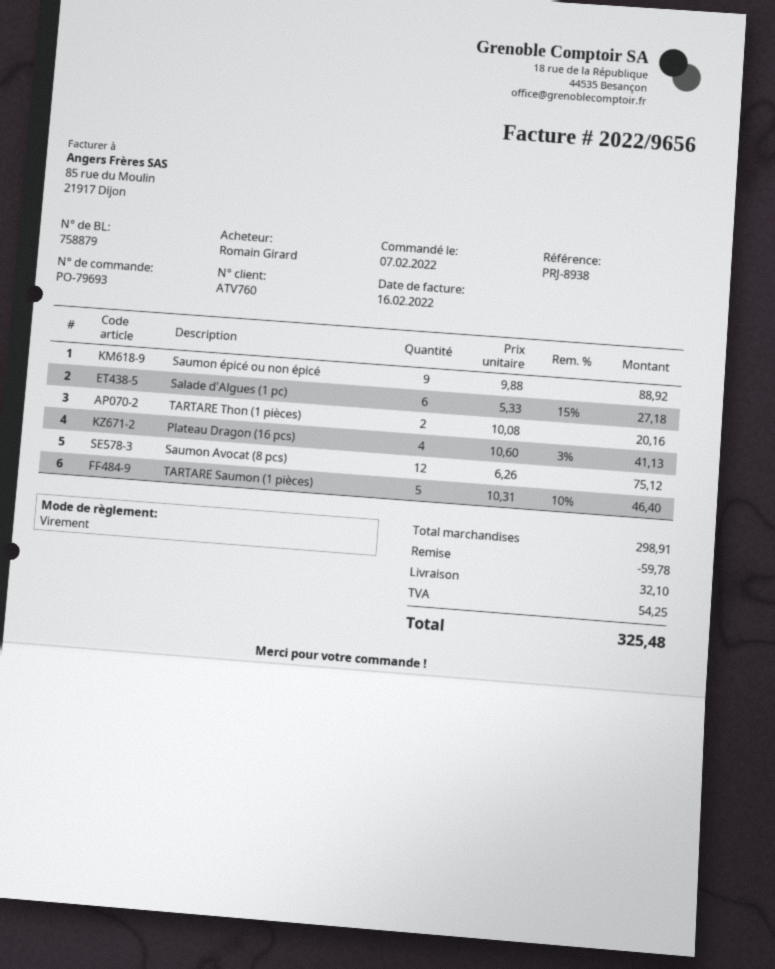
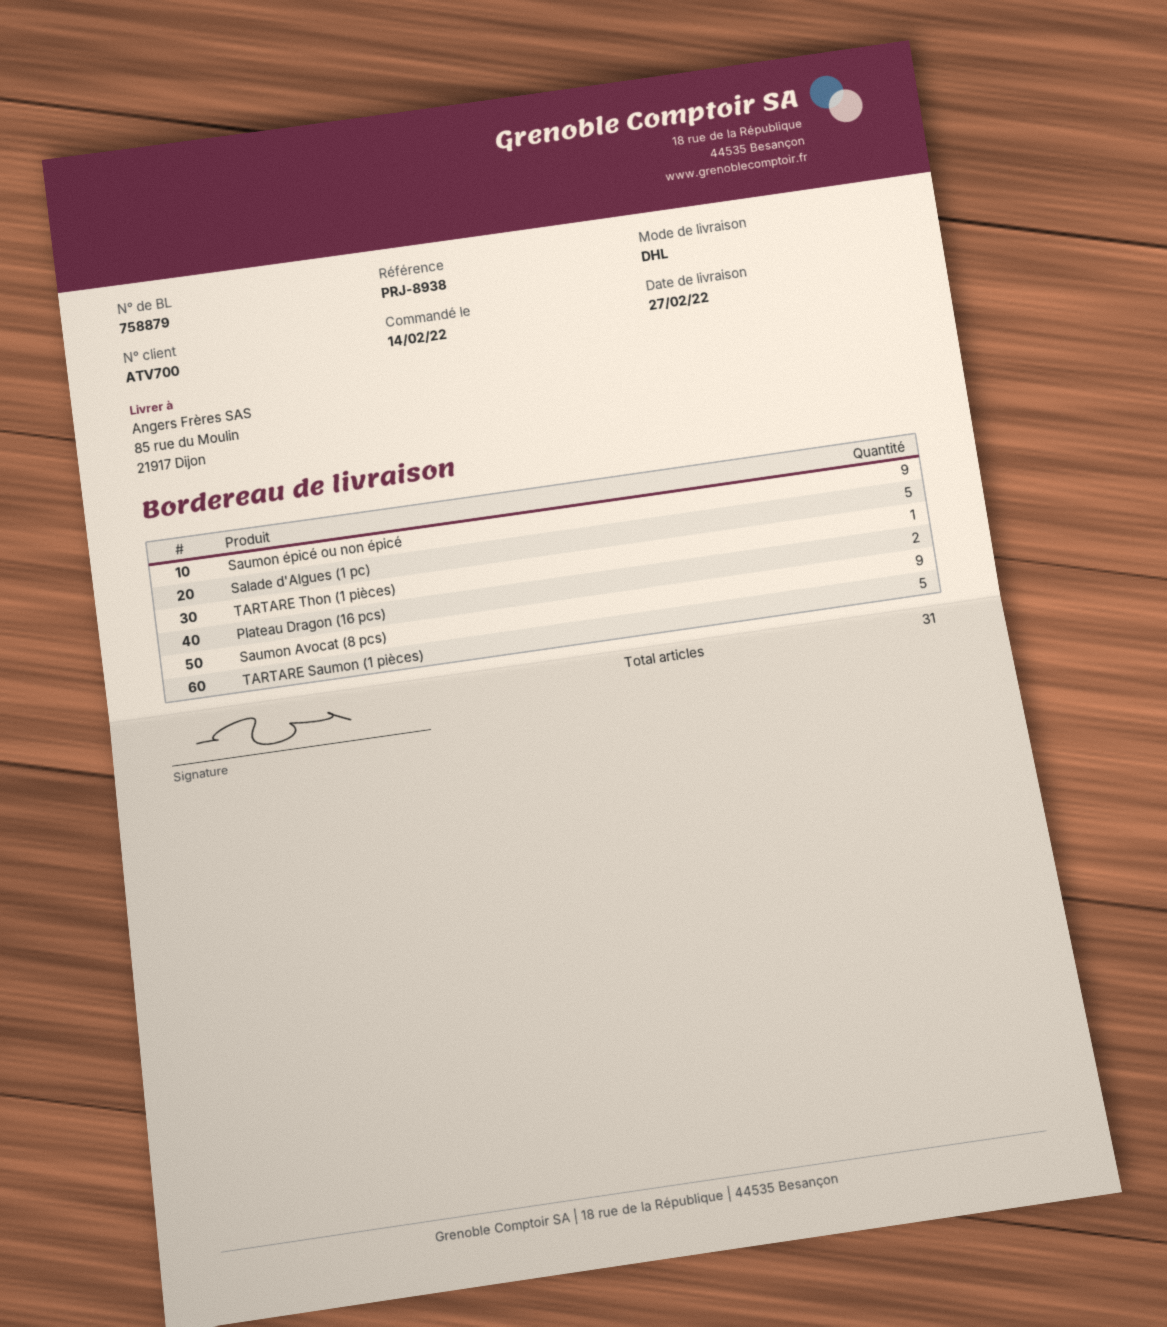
order date: 2022-02-07 -> 2022-02-14
customer number: ATV760 -> ATV700
Salade d'Algues (1 pc): 6 -> 5
TARTARE Thon (1 pièces): 2 -> 1
Plateau Dragon (16 pcs): 4 -> 2
Saumon Avocat (8 pcs): 12 -> 9

